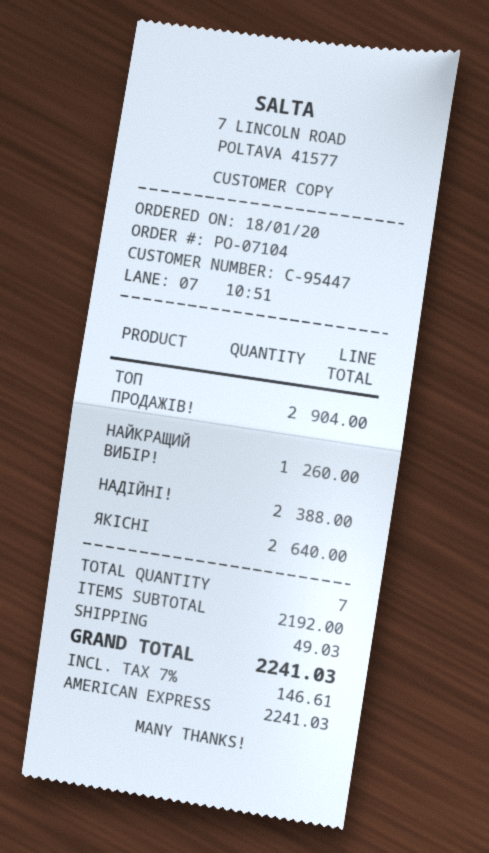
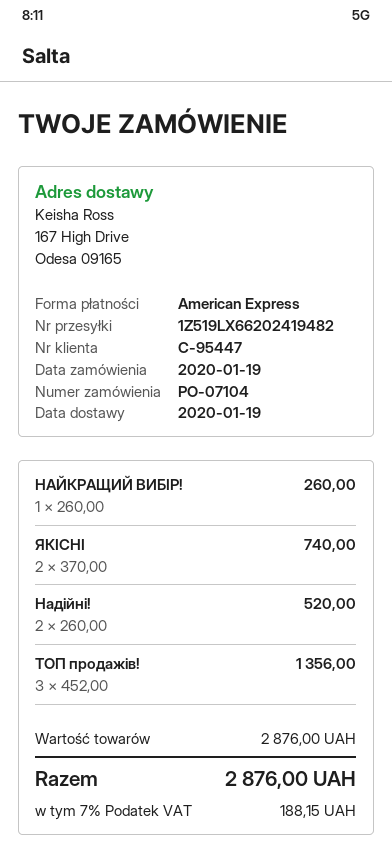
order date: 2020-01-18 -> 2020-01-19
ТОП ПРОДАЖІВ!: 2 for 904.00 -> 3 for 1356.00
НАДІЙНІ!: 2 for 388.00 -> 2 for 520.00
ЯКІСНІ: 2 for 640.00 -> 2 for 740.00
subtotal: 2192.00 -> 2876.00
shipping: 49.03 -> none
tax: 7% = 146.61 -> 7% = 188.15
total: 2241.03 -> 2876.00

